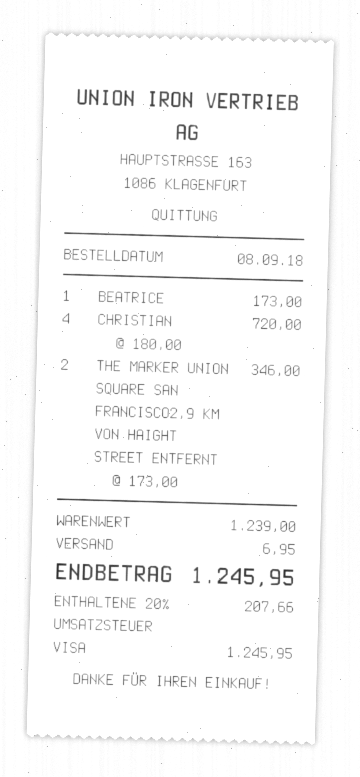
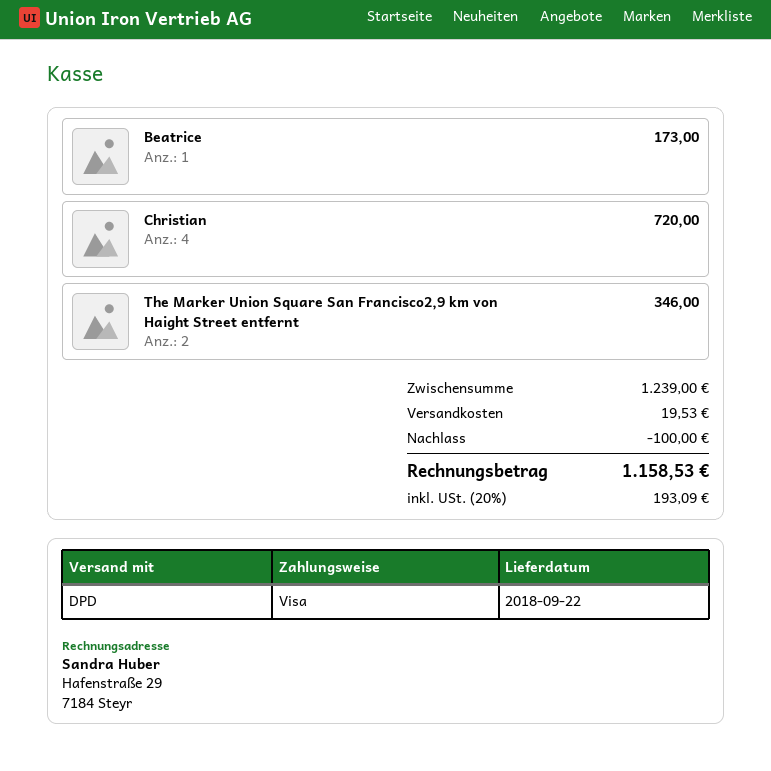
discount: none -> 100.00
shipping: 6.95 -> 19.53
tax: 20% = 207.66 -> 20% = 193.09
total: 1245.95 -> 1158.53

